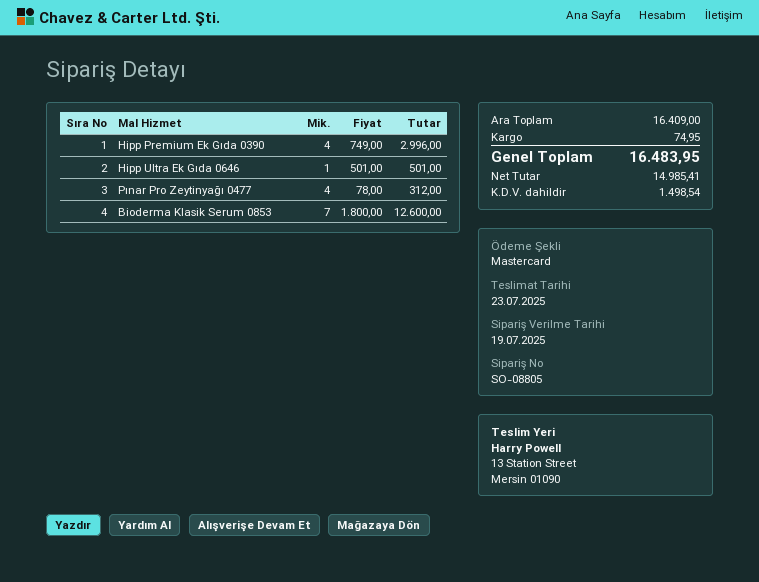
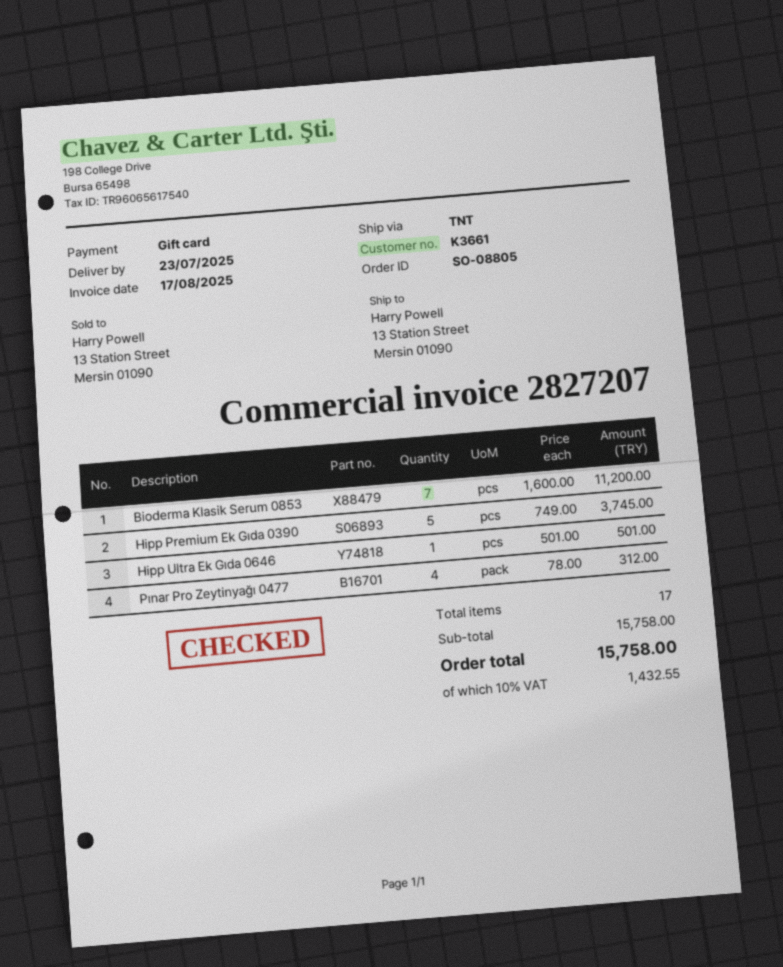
payment method: Mastercard -> gift card
Hipp Premium Ek Gıda 0390: 4 x 749.00 = 2996.00 -> 5 x 749.00 = 3745.00
Bioderma Klasik Serum 0853: 7 x 1800.00 = 12600.00 -> 7 x 1600.00 = 11200.00
subtotal: 16409.00 -> 15758.00
shipping: 74.95 -> none
tax: 1498.54 -> 1432.55
total: 16483.95 -> 15758.00

